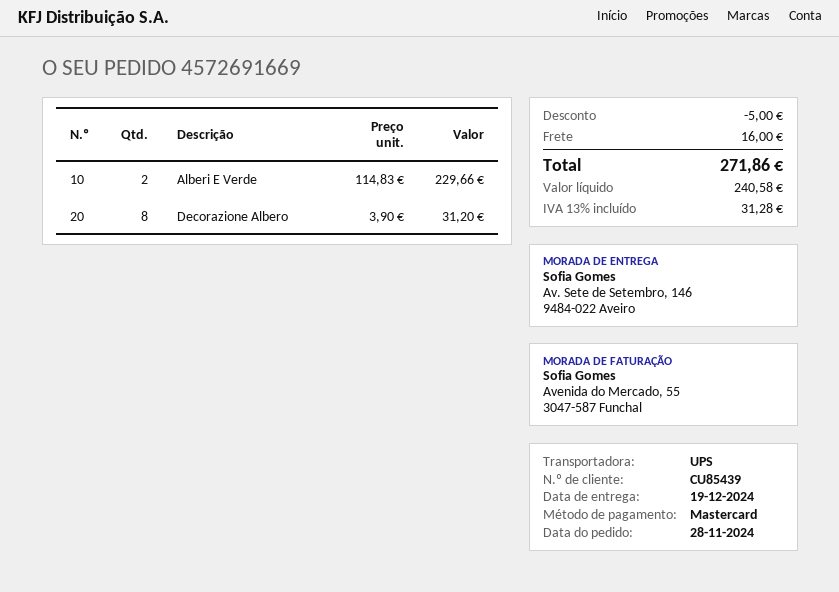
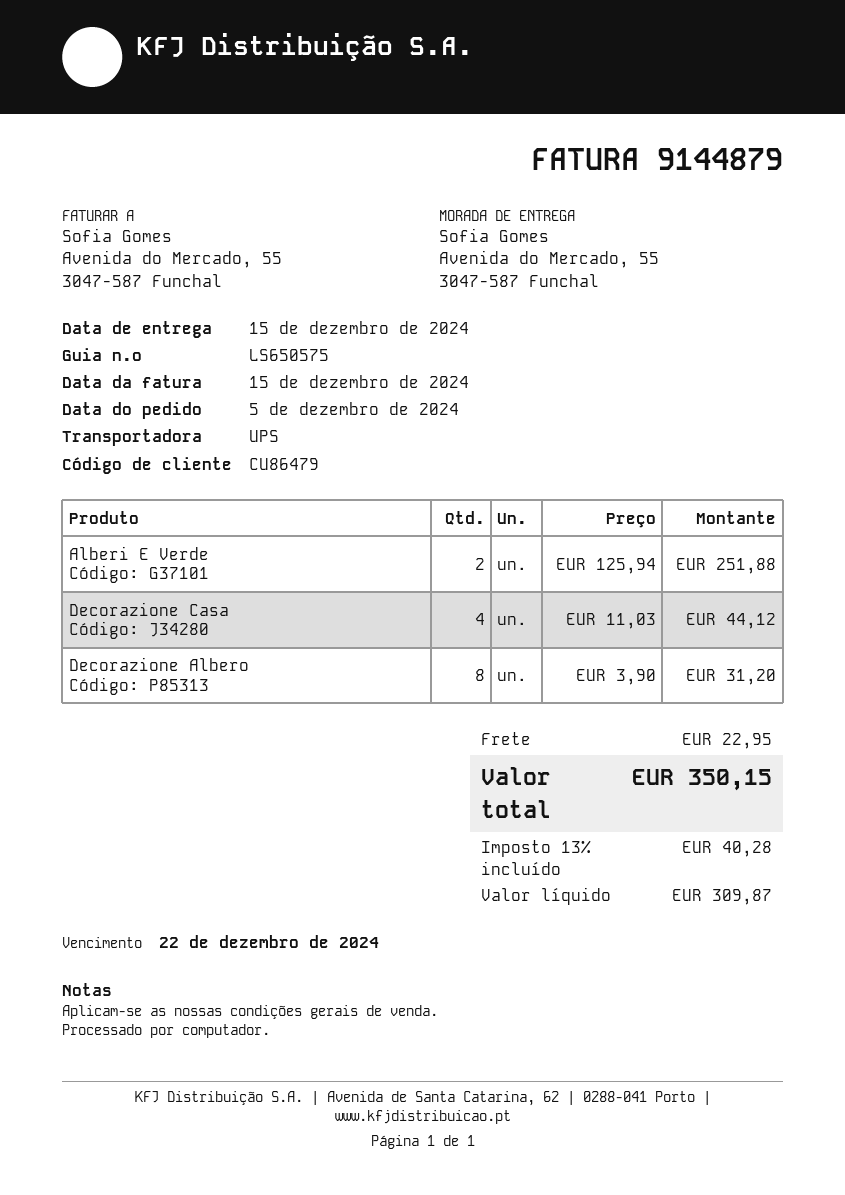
order date: 2024-11-28 -> 2024-12-05
delivery date: 2024-12-19 -> 2024-12-15
customer number: CU85439 -> CU86479
ship to: Av. Sete de Setembro, 146, 9484-022 Aveiro -> Avenida do Mercado, 55, 3047-587 Funchal
Alberi E Verde: 2 x 114.83 = 229.66 -> 2 x 125.94 = 251.88
Decorazione Casa: none -> 4 x 11.03 = 44.12
discount: 5.00 -> none
shipping: 16.00 -> 22.95
net: 240.58 -> 309.87
tax: 13% = 31.28 -> 13% = 40.28
total: 271.86 -> 350.15

